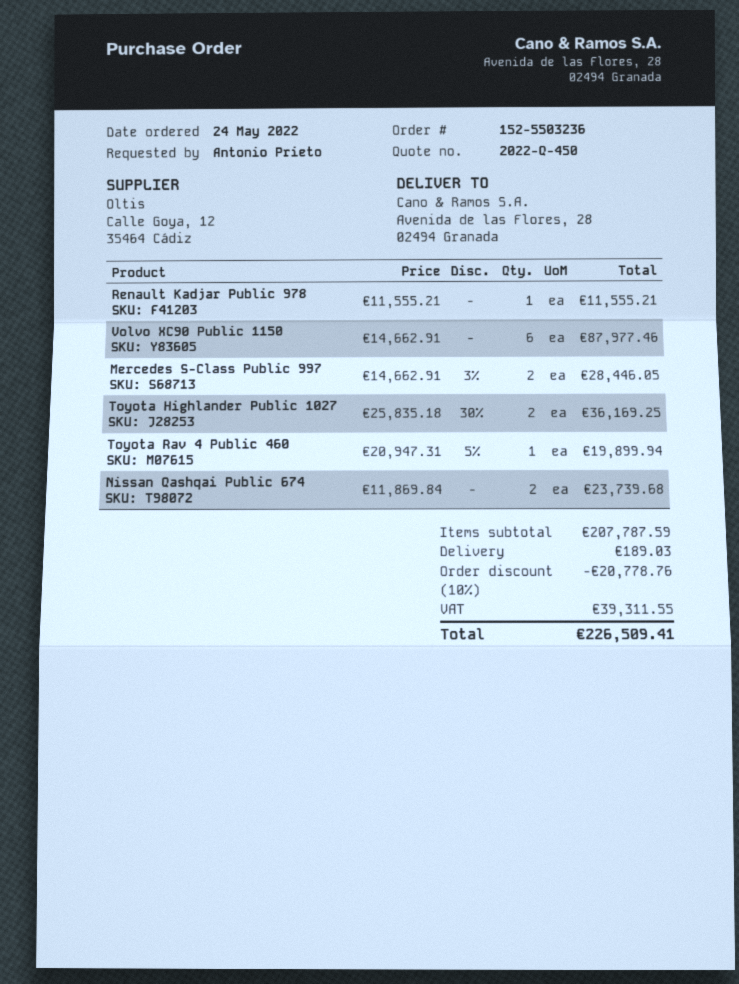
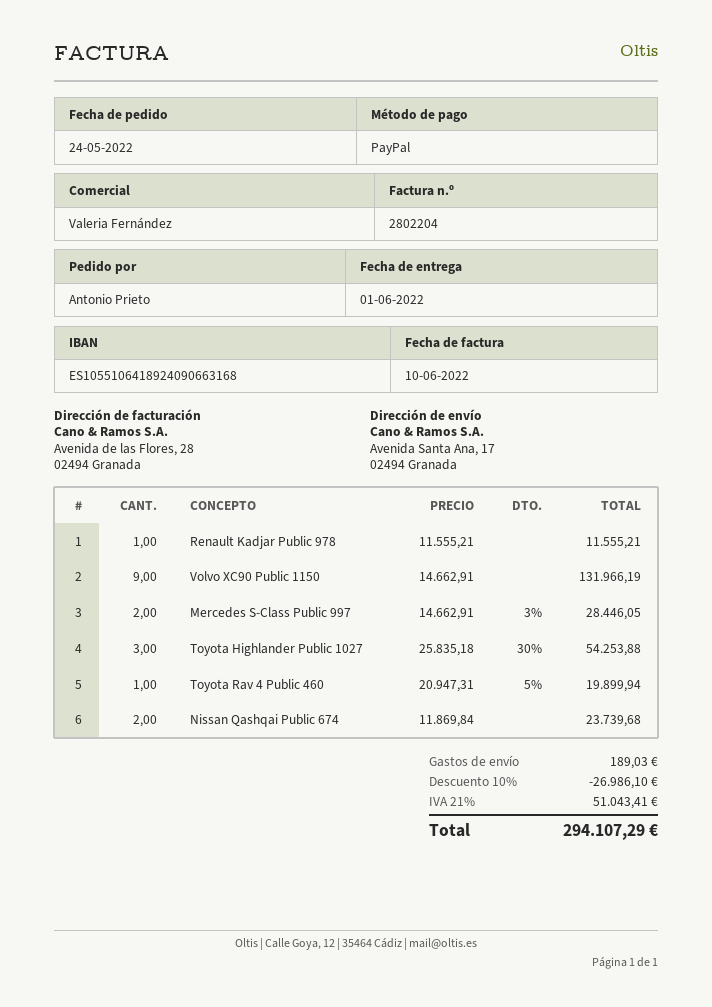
ship to: Avenida de las Flores, 28, 02494 Granada -> Avenida Santa Ana, 17, 02494 Granada
Volvo XC90 Public 1150: 6 x 14662.91 = 87977.46 -> 9 x 14662.91 = 131966.19
Toyota Highlander Public 1027: 2 x 25835.18 - 30% = 36169.25 -> 3 x 25835.18 - 30% = 54253.88
discount: 10% = 20778.76 -> 10% = 26986.10
tax: 39311.55 -> 51043.41
total: 226509.41 -> 294107.29

